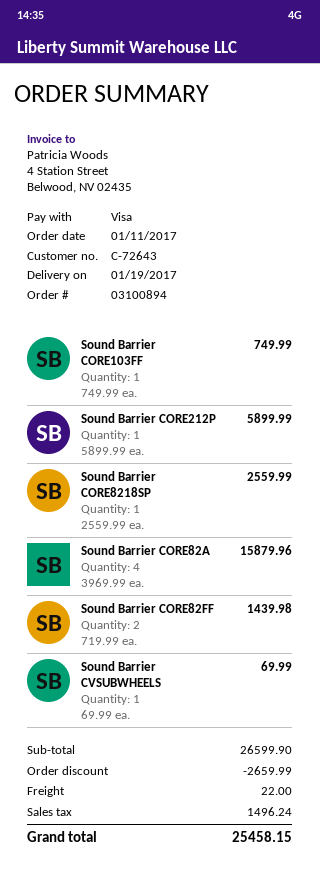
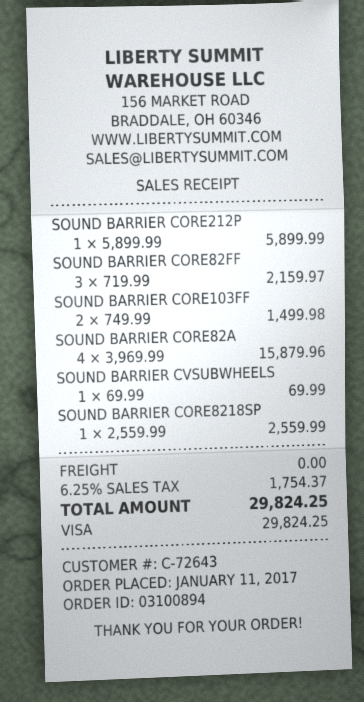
Sound Barrier CORE103FF: 1 x 749.99 = 749.99 -> 2 x 749.99 = 1499.98
Sound Barrier CORE82FF: 2 x 719.99 = 1439.98 -> 3 x 719.99 = 2159.97
discount: 2659.99 -> none
shipping: 22.00 -> 0.00
tax: 1496.24 -> 1754.37
total: 25458.15 -> 29824.25

